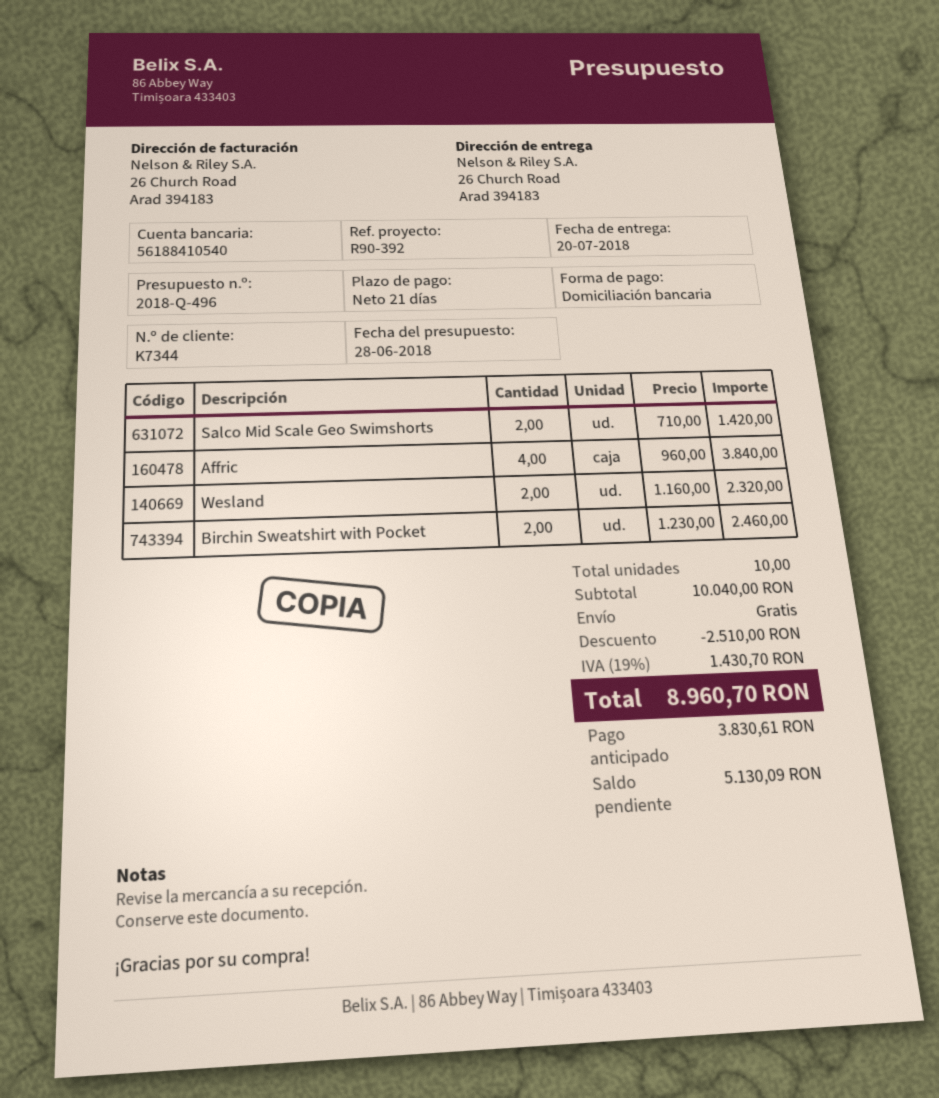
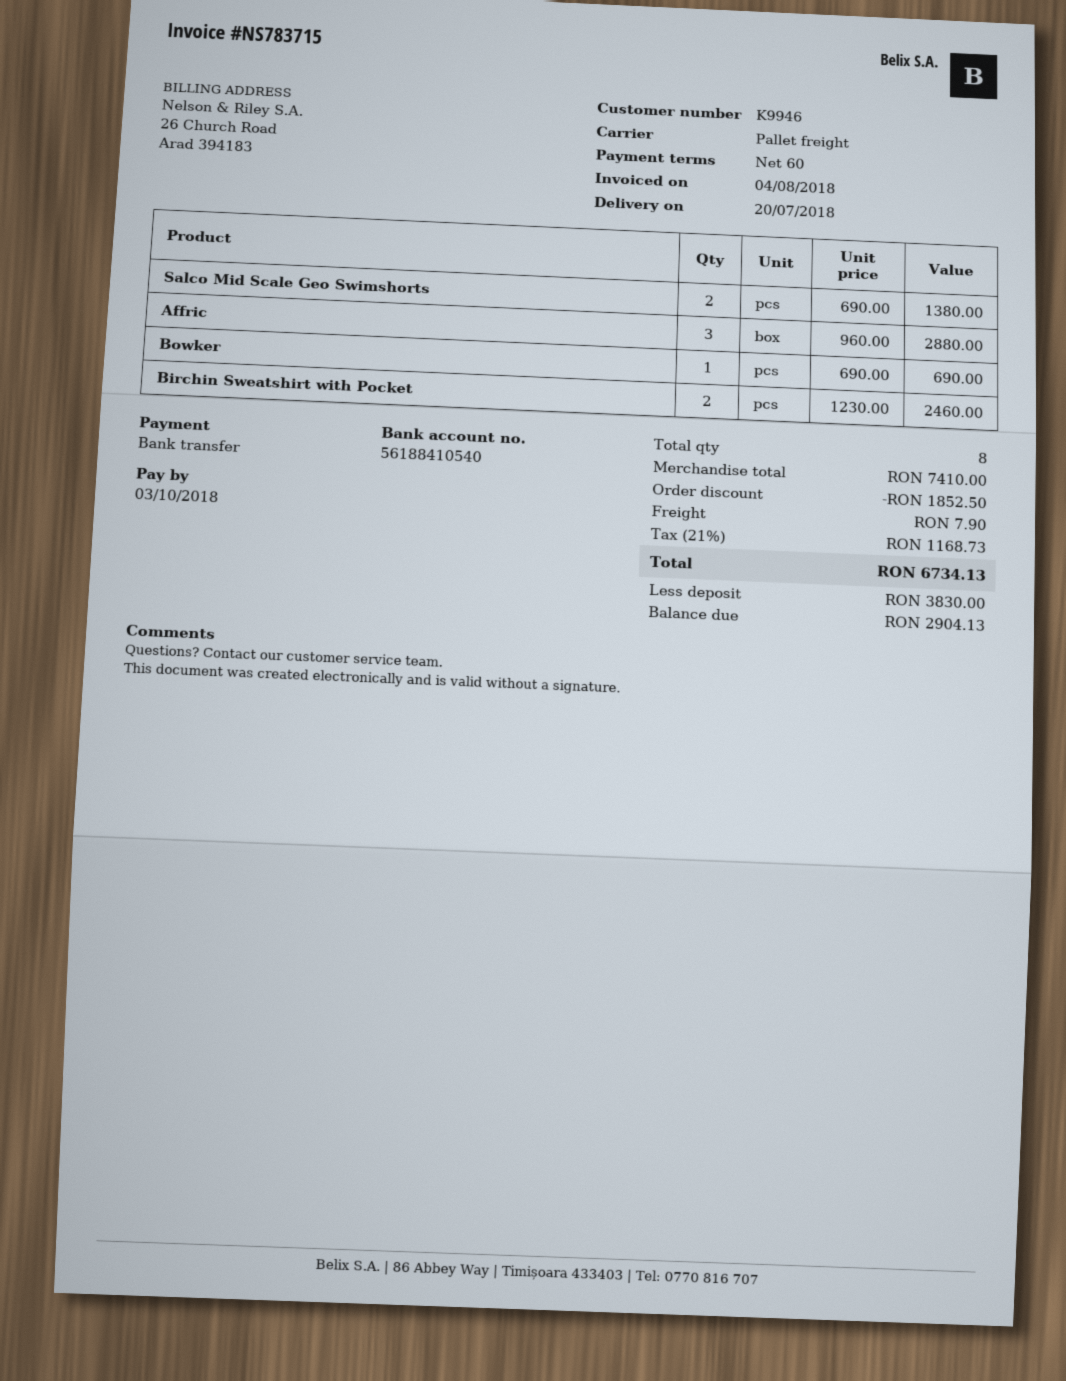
payment terms: 21 days -> 60 days
customer number: K7344 -> K9946
payment method: direct debit -> bank transfer
Salco Mid Scale Geo Swimshorts: 2 x 710.00 = 1420.00 -> 2 x 690.00 = 1380.00
Affric: 4 x 960.00 = 3840.00 -> 3 x 960.00 = 2880.00
Wesland: 2 x 1160.00 = 2320.00 -> none
Bowker: none -> 1 x 690.00 = 690.00
total quantity: 10 -> 8
subtotal: 10040.00 -> 7410.00
discount: 2510.00 -> 1852.50
shipping: 0.00 -> 7.90
tax: 19% = 1430.70 -> 21% = 1168.73
total: 8960.70 -> 6734.13
deposit: 3830.61 -> 3830.00
balance: 5130.09 -> 2904.13

